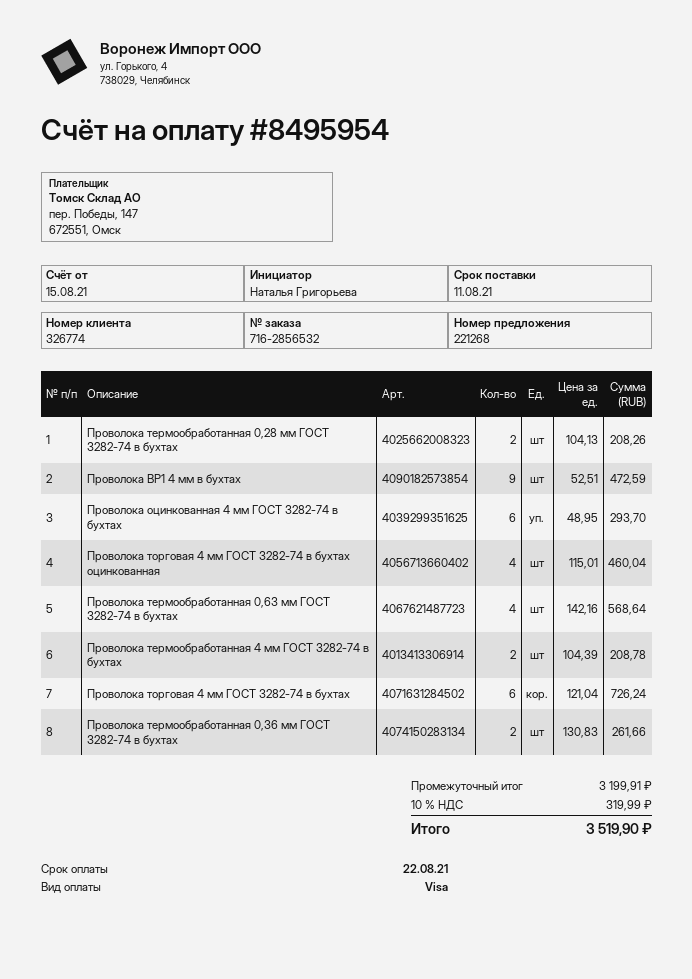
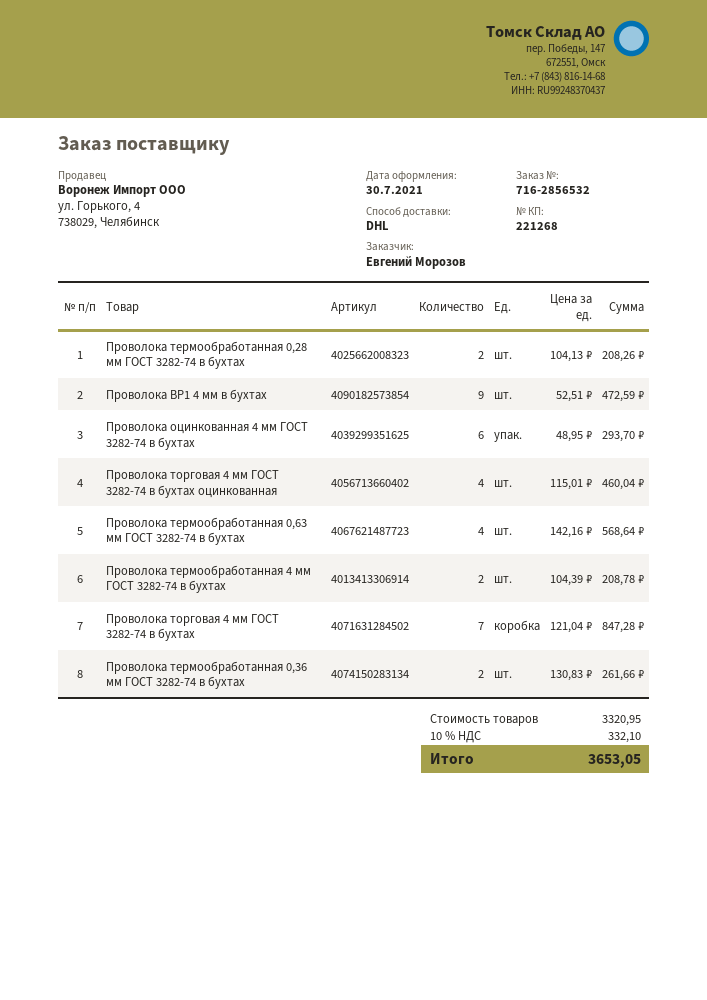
ordered by: Наталья Григорьева -> Евгений Морозов
Проволока торговая 4 мм ГОСТ 3282-74 в бухтах: 6 x 121.04 = 726.24 -> 7 x 121.04 = 847.28
subtotal: 3199.91 -> 3320.95
tax: 10% = 319.99 -> 10% = 332.10
total: 3519.90 -> 3653.05

